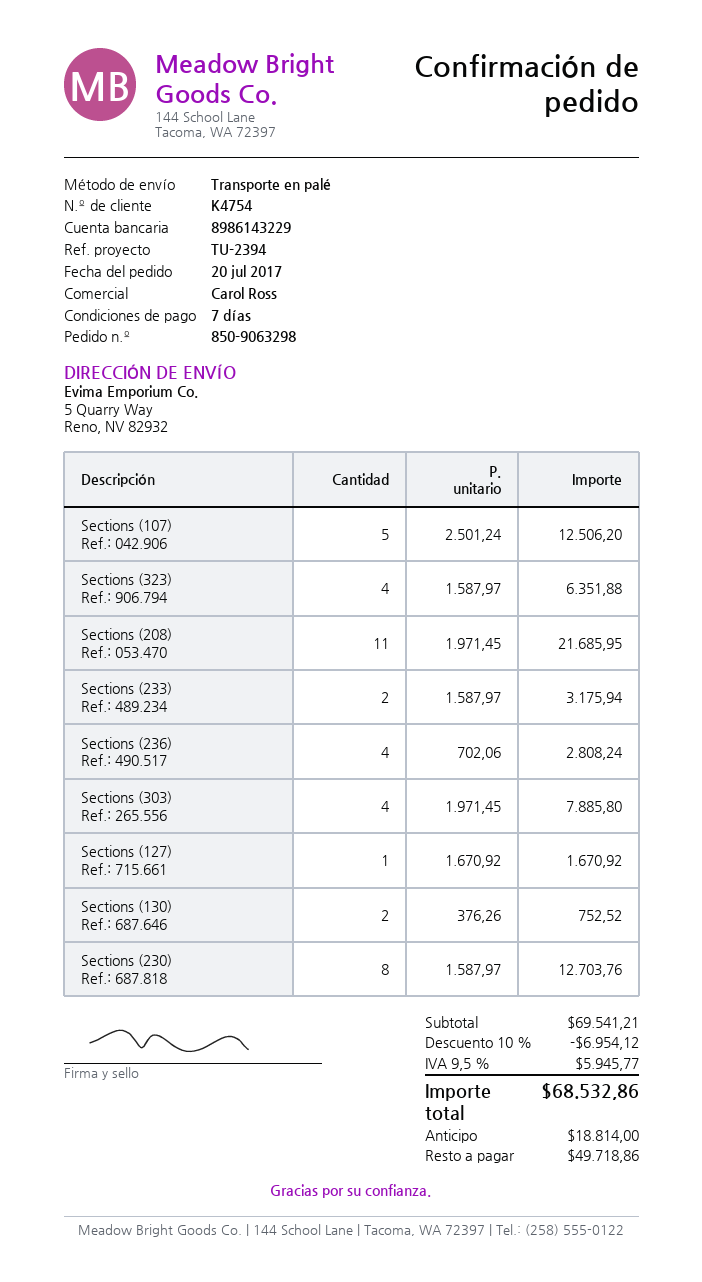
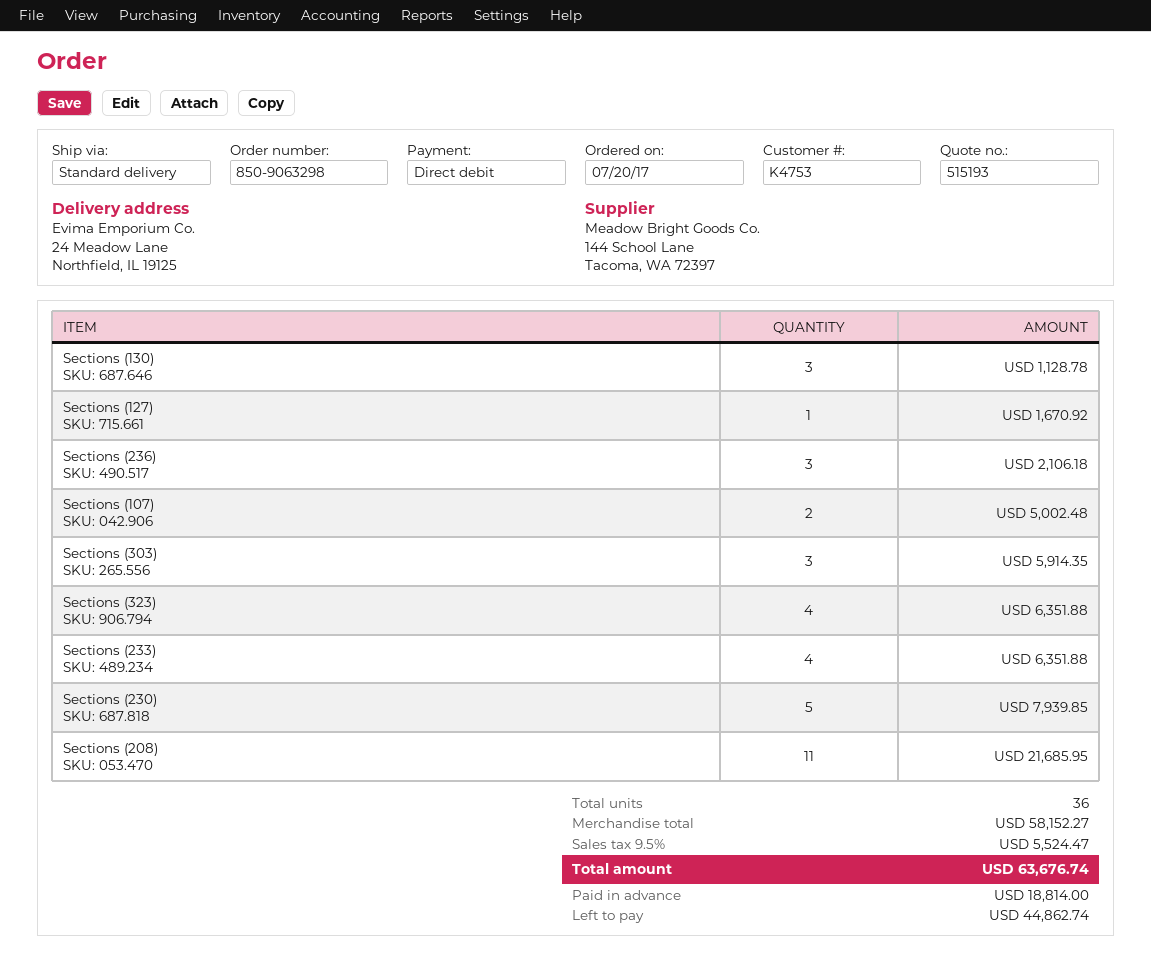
customer number: K4754 -> K4753
shipping method: pallet freight -> standard
ship to: 5 Quarry Way, Reno, NV 82932 -> 24 Meadow Lane, Northfield, IL 19125
Sections (107): 5 for 12506.20 -> 2 for 5002.48
Sections (233): 2 for 3175.94 -> 4 for 6351.88
Sections (236): 4 for 2808.24 -> 3 for 2106.18
Sections (303): 4 for 7885.80 -> 3 for 5914.35
Sections (130): 2 for 752.52 -> 3 for 1128.78
Sections (230): 8 for 12703.76 -> 5 for 7939.85
subtotal: 69541.21 -> 58152.27
discount: 10% = 6954.12 -> none
tax: 9.5% = 5945.77 -> 9.5% = 5524.47
total: 68532.86 -> 63676.74
balance: 49718.86 -> 44862.74

